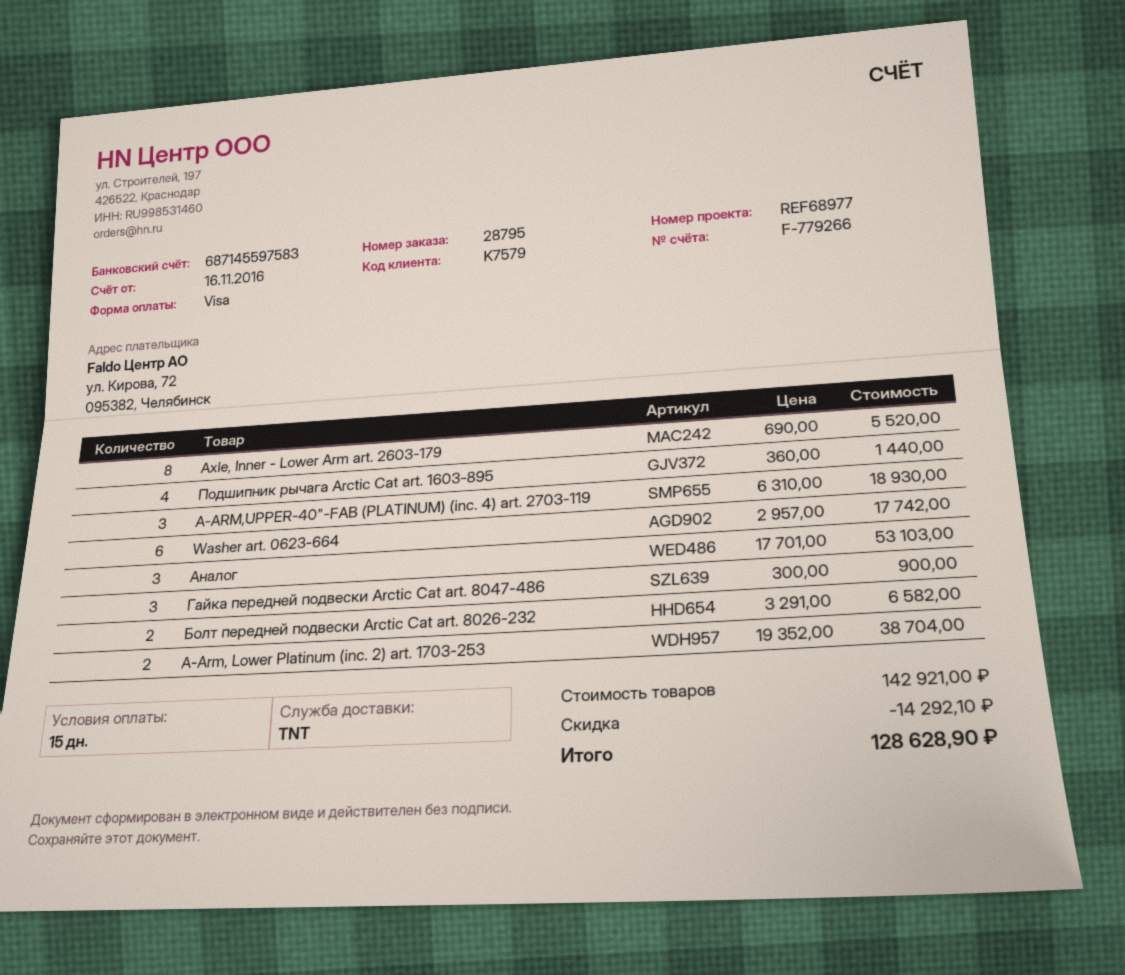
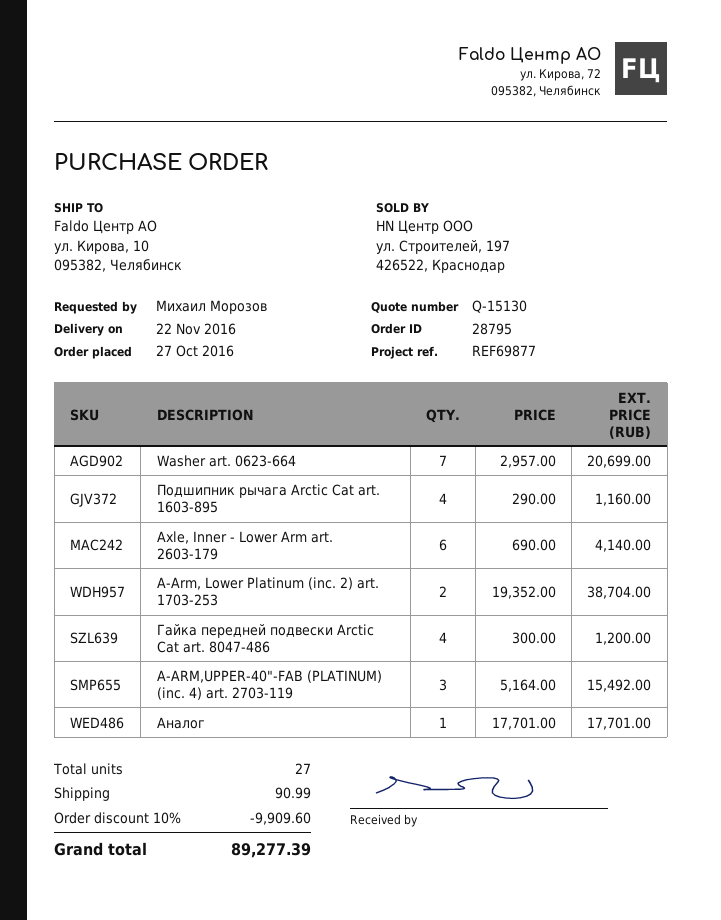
reference: REF68977 -> REF69877
Axle, Inner - Lower Arm art. 2603-179: 8 x 690.00 = 5520.00 -> 6 x 690.00 = 4140.00
Подшипник рычага Arctic Cat art. 1603-895: 4 x 360.00 = 1440.00 -> 4 x 290.00 = 1160.00
A-ARM,UPPER-40"-FAB (PLATINUM) (inc. 4) art. 2703-119: 3 x 6310.00 = 18930.00 -> 3 x 5164.00 = 15492.00
Washer art. 0623-664: 6 x 2957.00 = 17742.00 -> 7 x 2957.00 = 20699.00
Аналог: 3 x 17701.00 = 53103.00 -> 1 x 17701.00 = 17701.00
Гайка передней подвески Arctic Cat art. 8047-486: 3 x 300.00 = 900.00 -> 4 x 300.00 = 1200.00
Болт передней подвески Arctic Cat art. 8026-232: 2 x 3291.00 = 6582.00 -> none
discount: 14292.10 -> 9909.60
shipping: none -> 90.99
total: 128628.90 -> 89277.39

